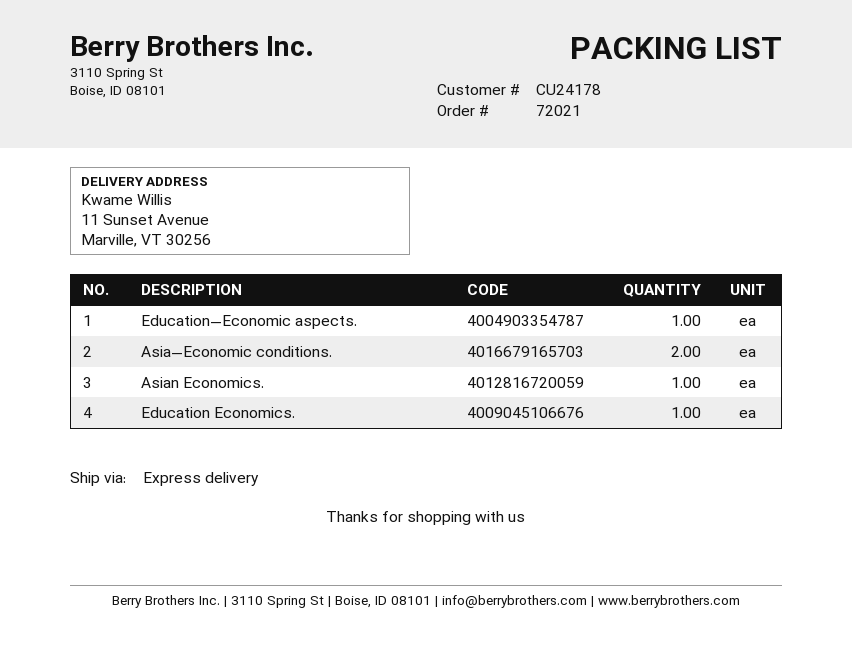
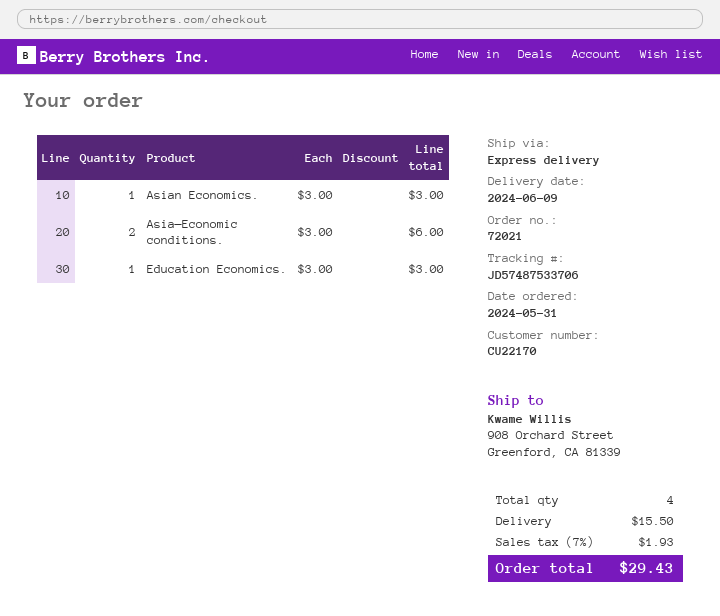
customer number: CU24178 -> CU22170
ship to: 11 Sunset Avenue, Marville, VT 30256 -> 908 Orchard Street, Greenford, CA 81339
Education—Economic aspects.: 1 -> none

